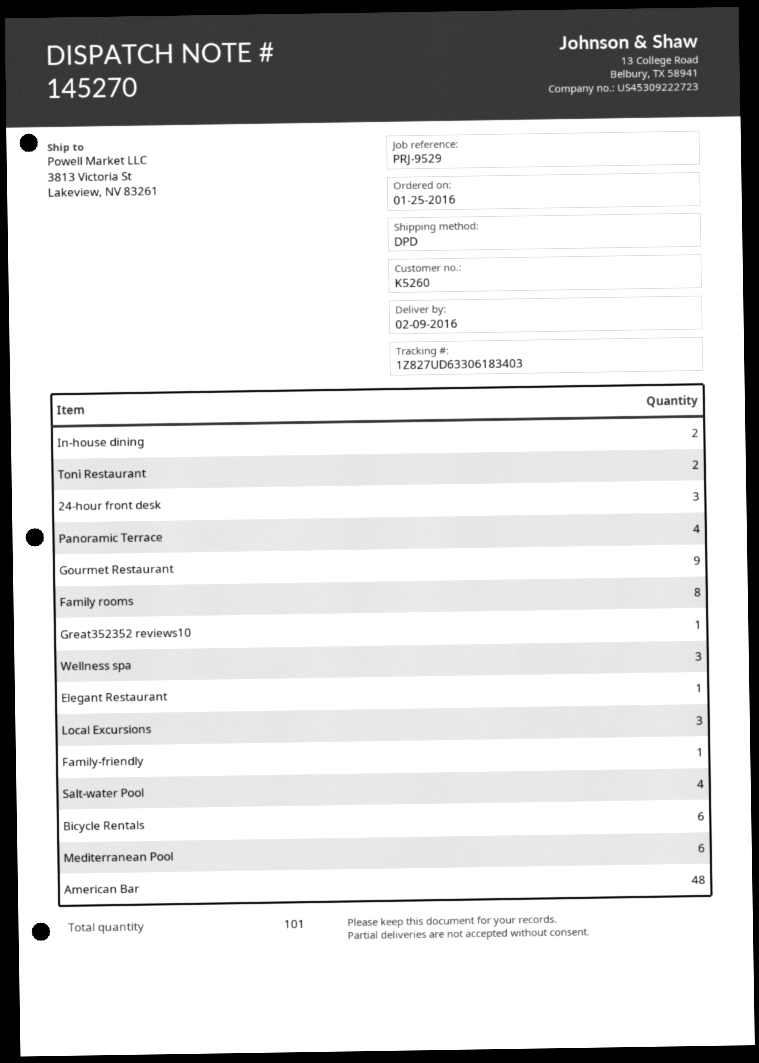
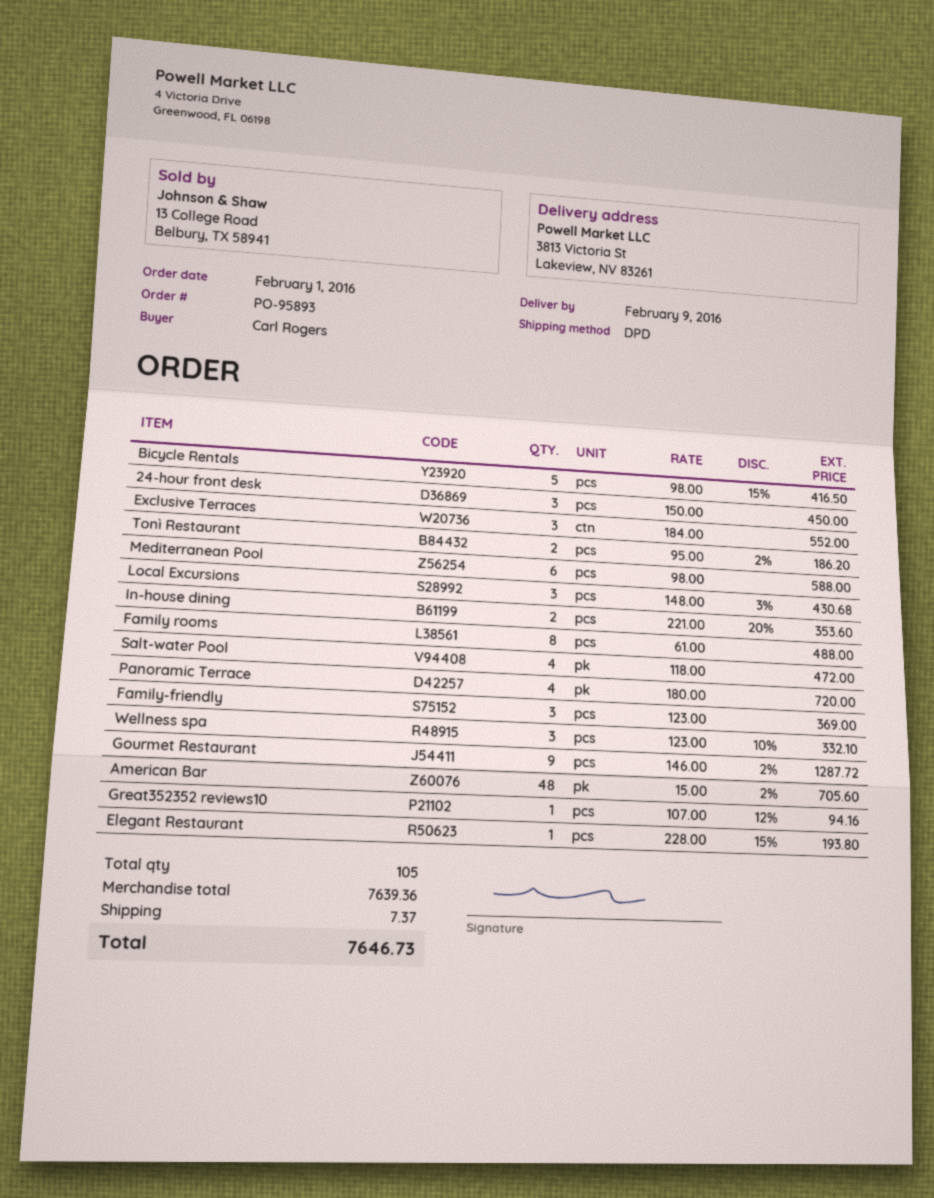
order date: 2016-01-25 -> 2016-02-01
Family-friendly: 1 -> 3
Bicycle Rentals: 6 -> 5
Exclusive Terraces: none -> 3
total quantity: 101 -> 105

